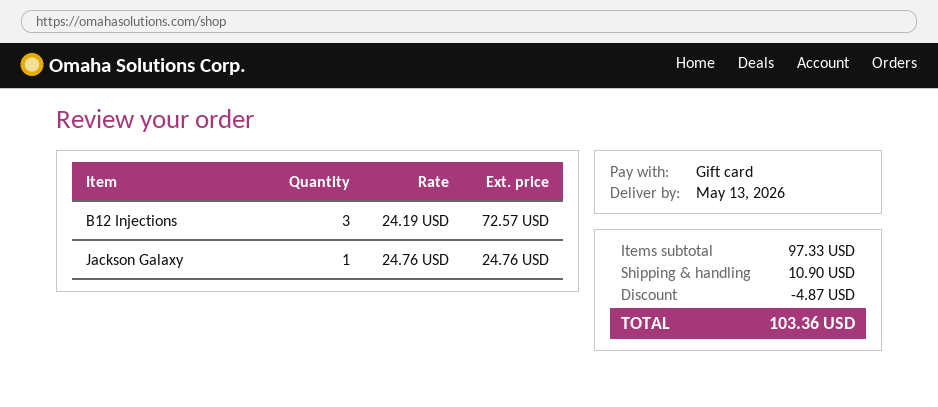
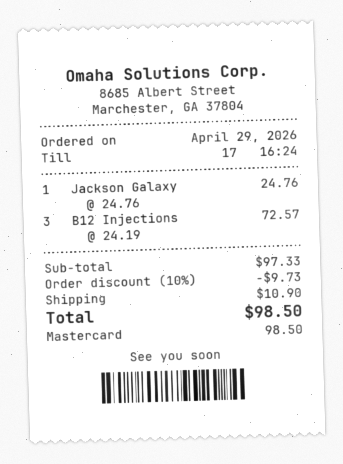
payment method: gift card -> Mastercard
discount: 4.87 -> 9.73
total: 103.36 -> 98.50

